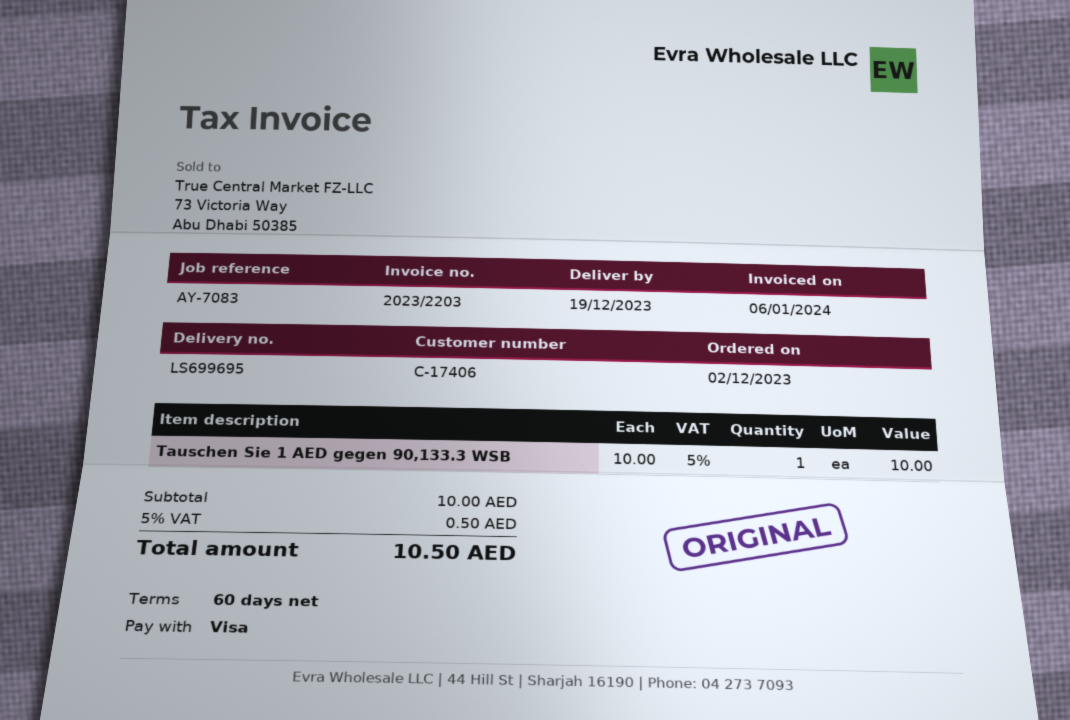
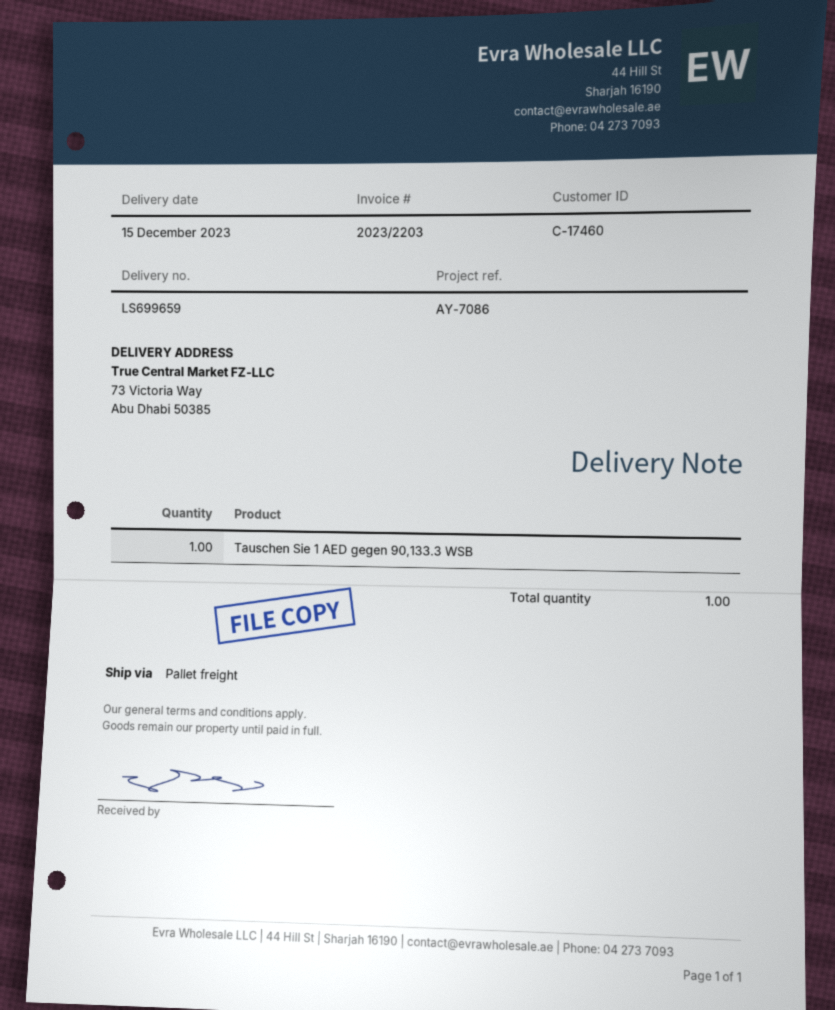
delivery note number: LS699695 -> LS699659
delivery date: 2023-12-19 -> 2023-12-15
customer number: C-17406 -> C-17460
reference: AY-7083 -> AY-7086

